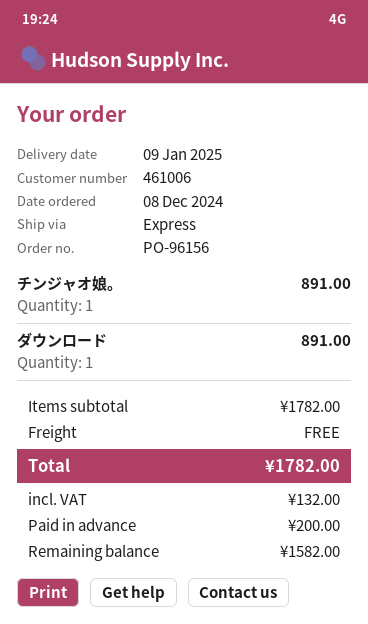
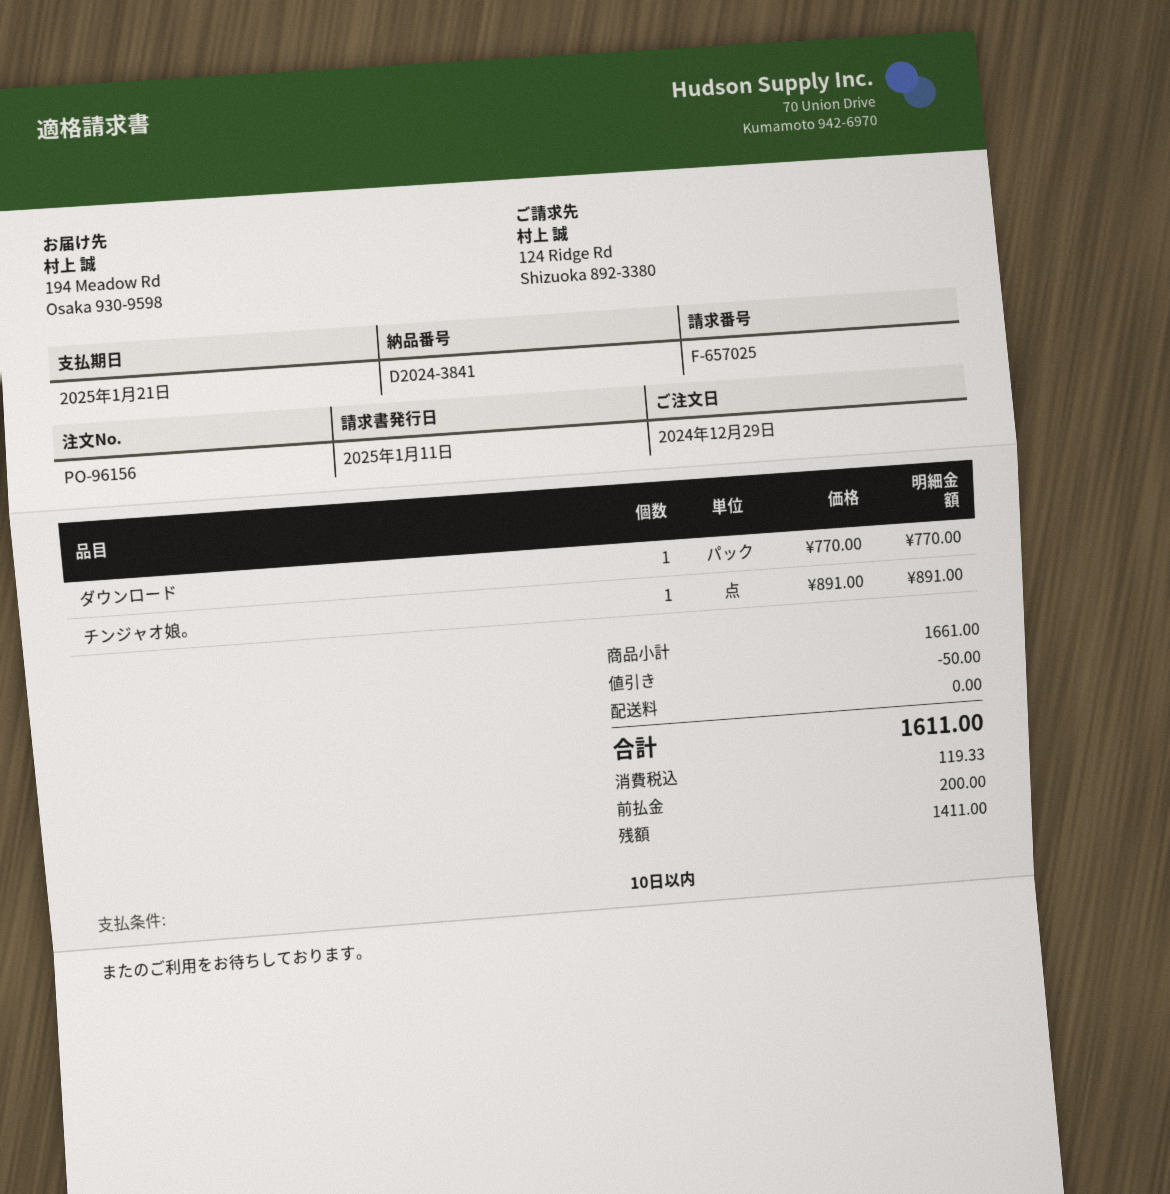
order date: 2024-12-08 -> 2024-12-29
ダウンロード: 1 for 891.00 -> 1 for 770.00
subtotal: 1782.00 -> 1661.00
discount: none -> 50.00
tax: 132.00 -> 119.33
total: 1782.00 -> 1611.00
balance: 1582.00 -> 1411.00

